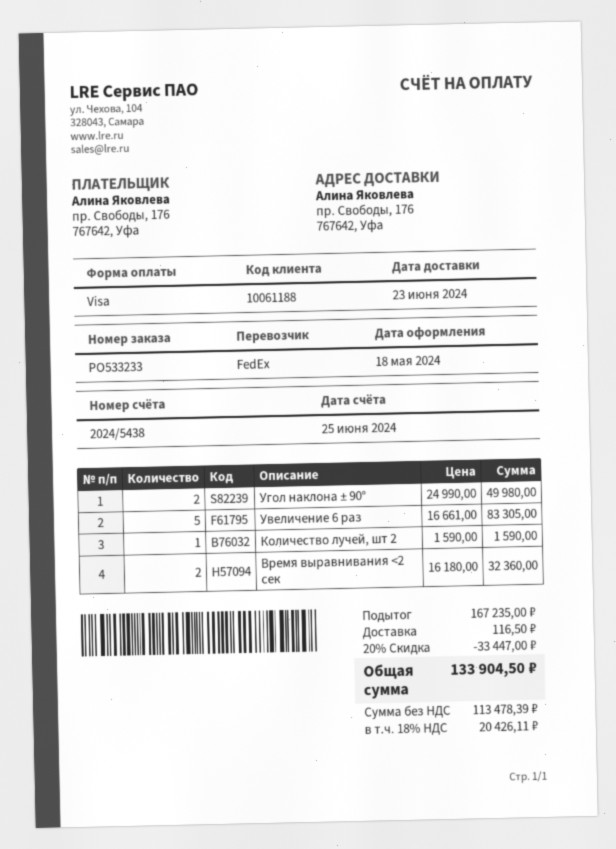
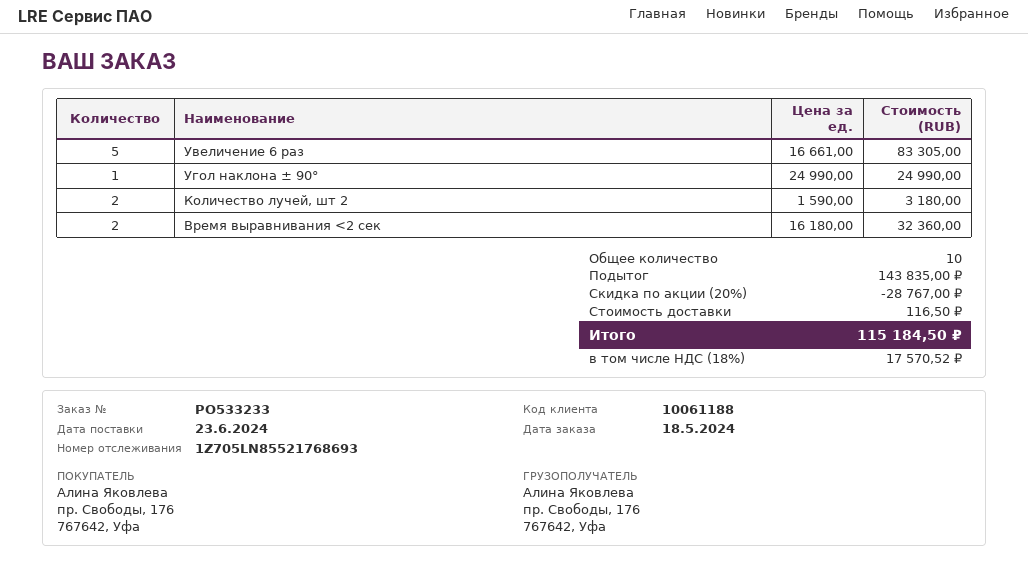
Угол наклона ± 90°: 2 x 24990.00 = 49980.00 -> 1 x 24990.00 = 24990.00
Количество лучей, шт 2: 1 x 1590.00 = 1590.00 -> 2 x 1590.00 = 3180.00
subtotal: 167235.00 -> 143835.00
discount: 20% = 33447.00 -> 20% = 28767.00
tax: 18% = 20426.11 -> 18% = 17570.52
total: 133904.50 -> 115184.50

